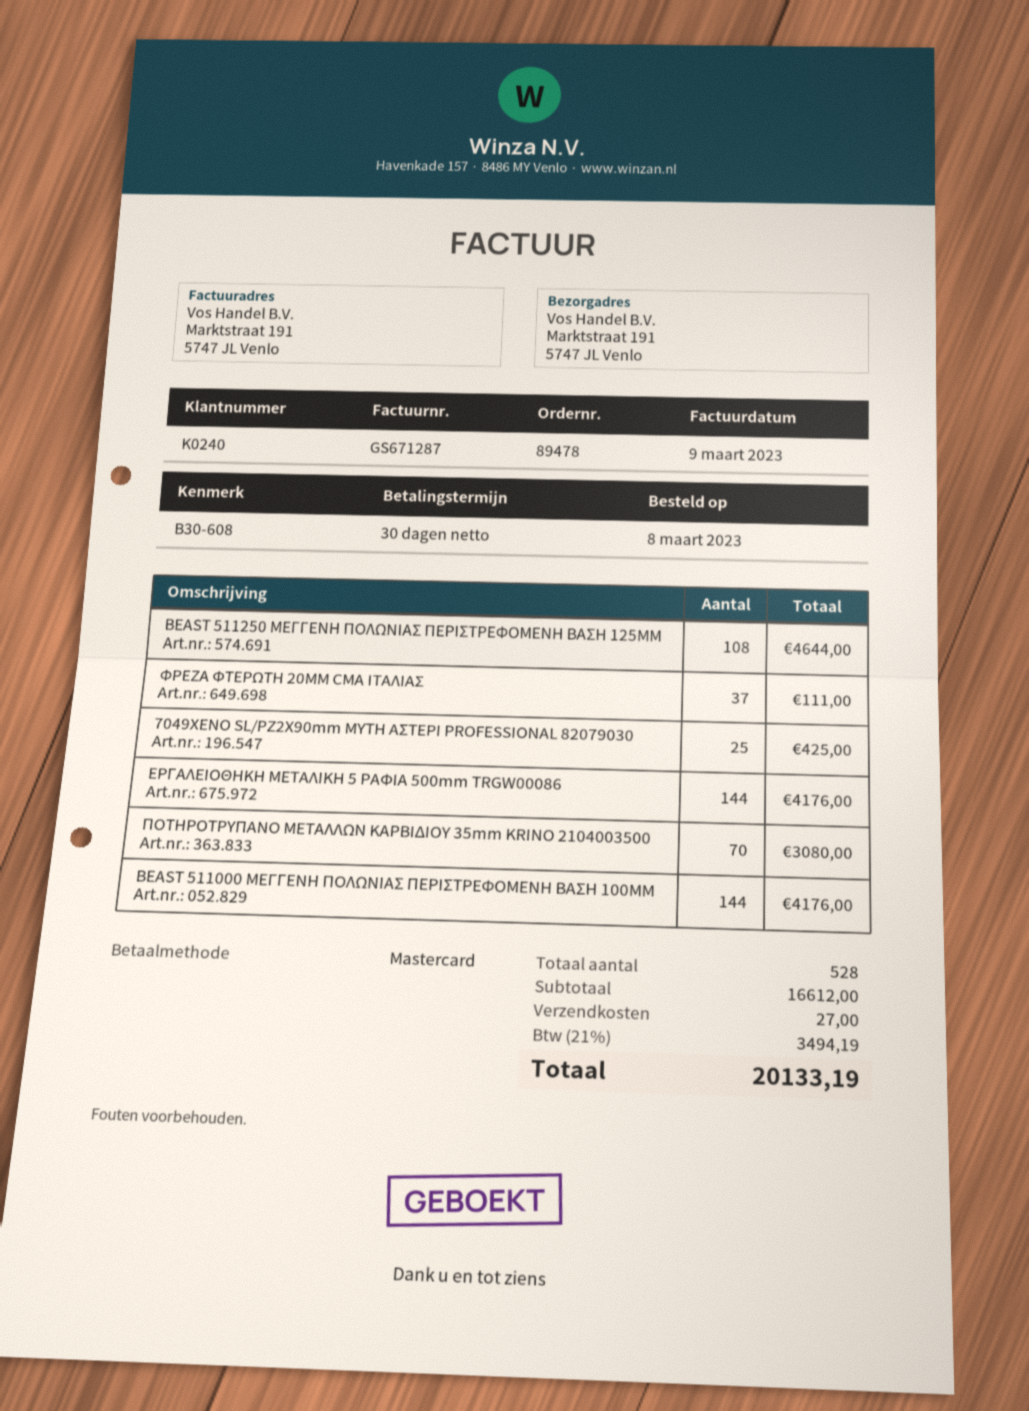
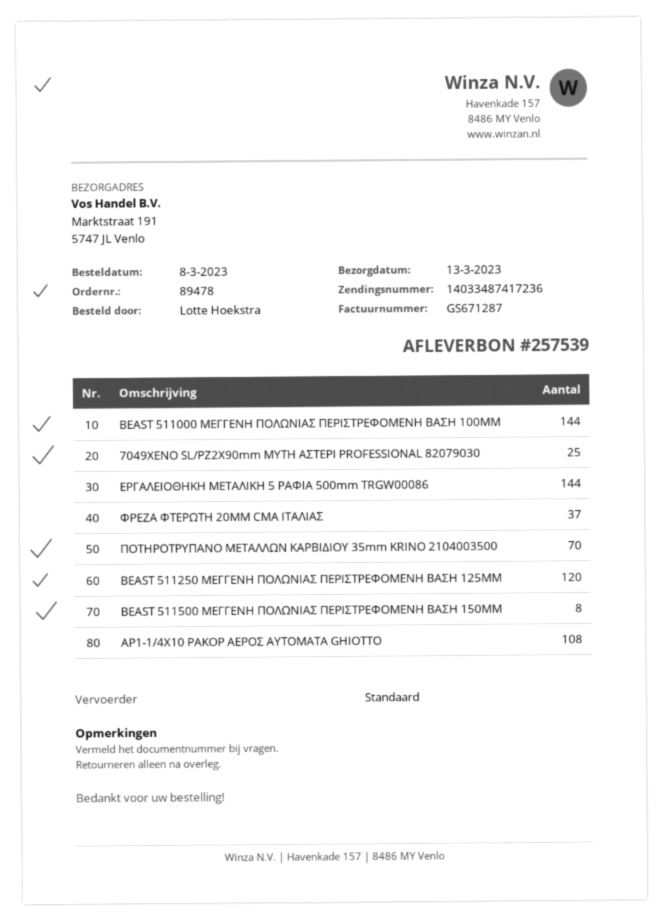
BEAST 511250 ΜΕΓΓΕΝΗ ΠΟΛΩΝΙΑΣ ΠΕΡΙΣΤΡΕΦΟΜΕΝΗ ΒΑΣΗ 125ΜΜ: 108 -> 120
BEAST 511500 ΜΕΓΓΕΝΗ ΠΟΛΩΝΙΑΣ ΠΕΡΙΣΤΡΕΦΟΜΕΝΗ ΒΑΣΗ 150ΜΜ: none -> 8
AP1-1/4X10 ΡΑΚΟΡ ΑΕΡΟΣ ΑΥΤΟΜΑΤΑ GHIOTTO: none -> 108

